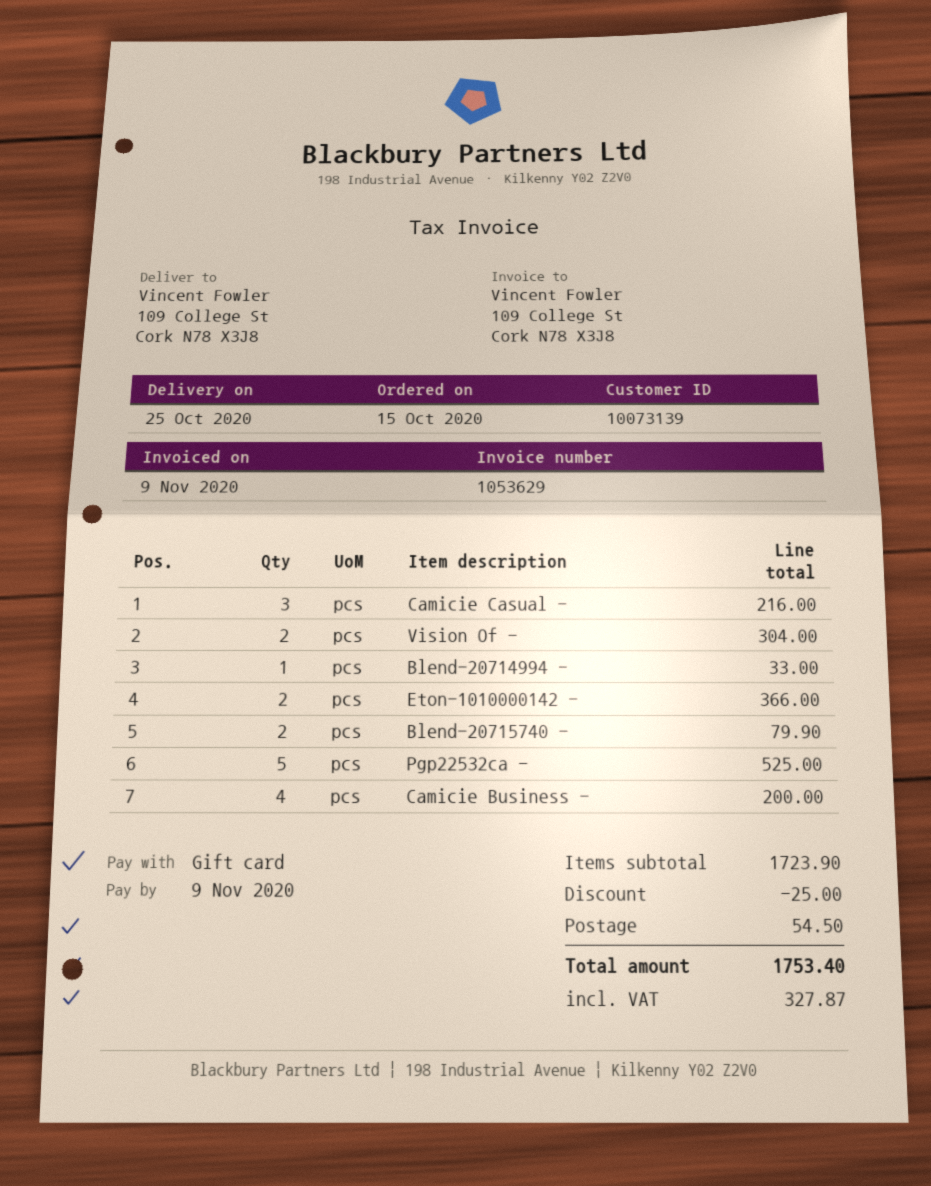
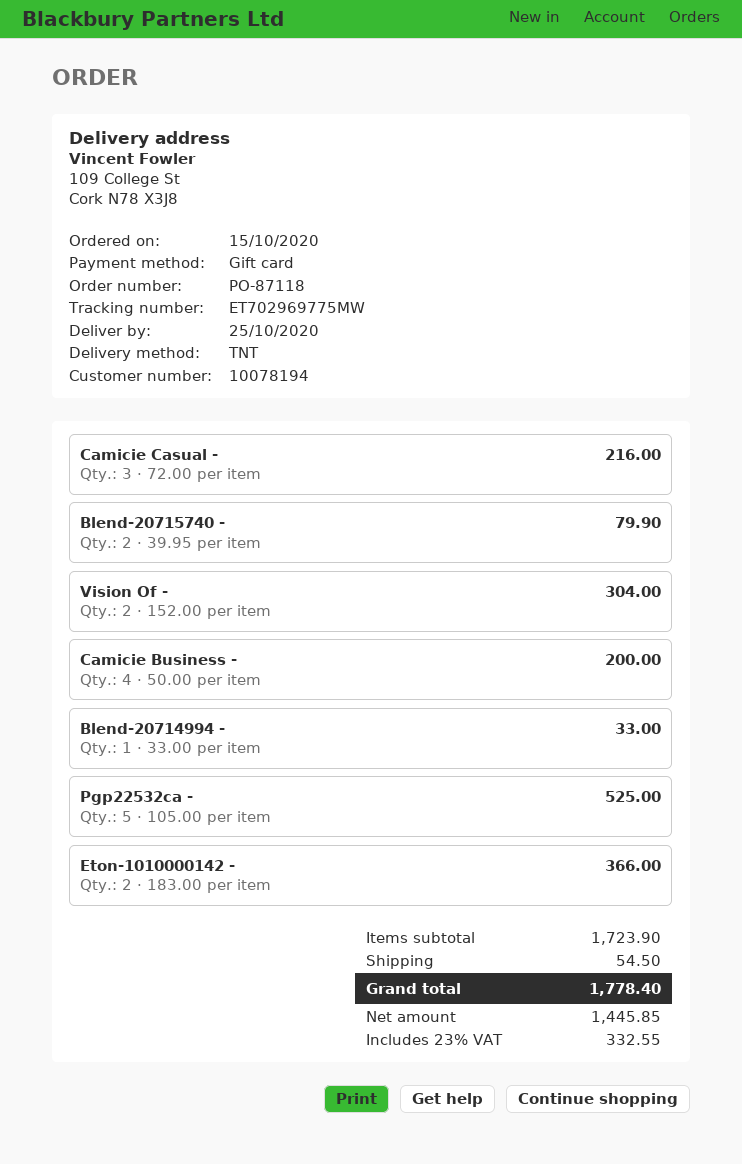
customer number: 10073139 -> 10078194
discount: 25.00 -> none
tax: 327.87 -> 332.55
total: 1753.40 -> 1778.40

